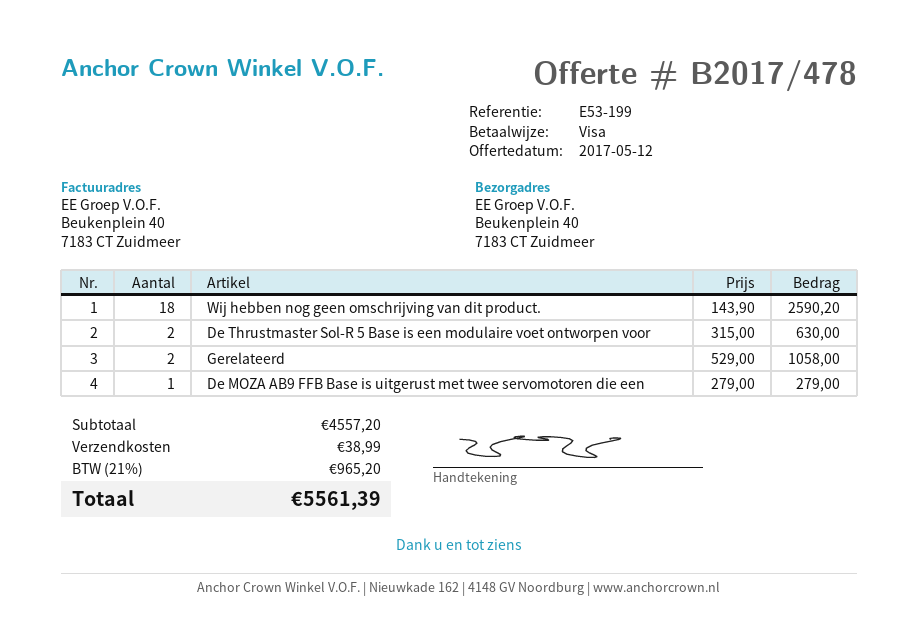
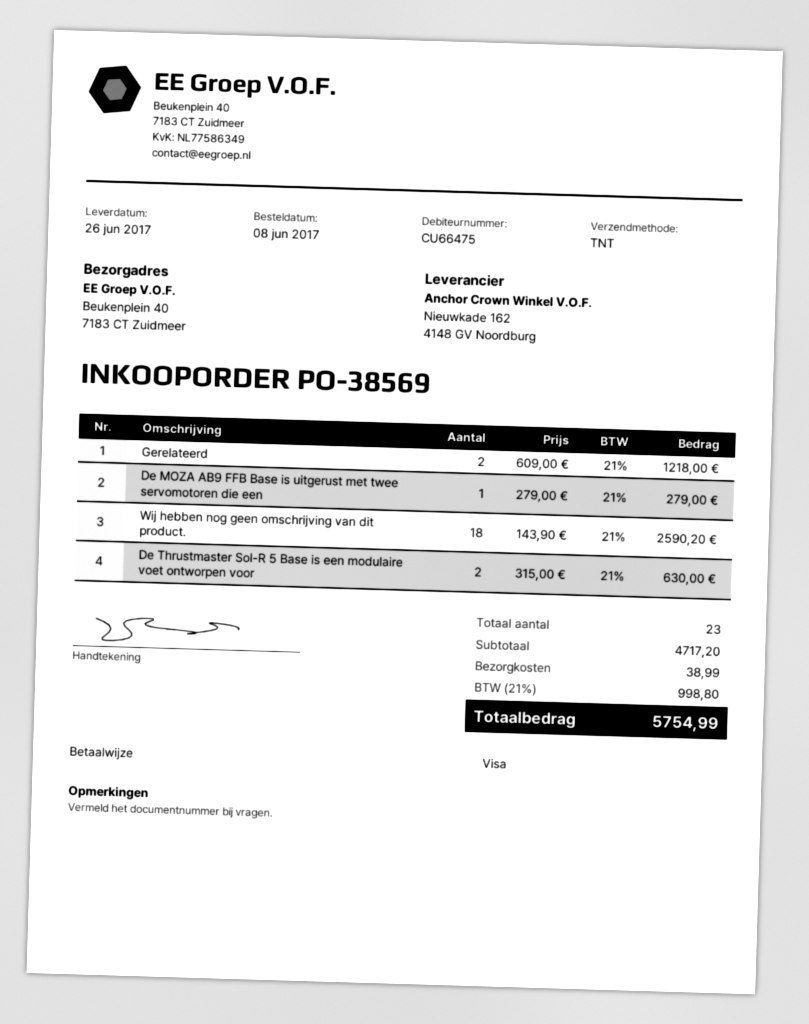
Gerelateerd: 2 x 529.00 = 1058.00 -> 2 x 609.00 = 1218.00
subtotal: 4557.20 -> 4717.20
tax: 21% = 965.20 -> 21% = 998.80
total: 5561.39 -> 5754.99

